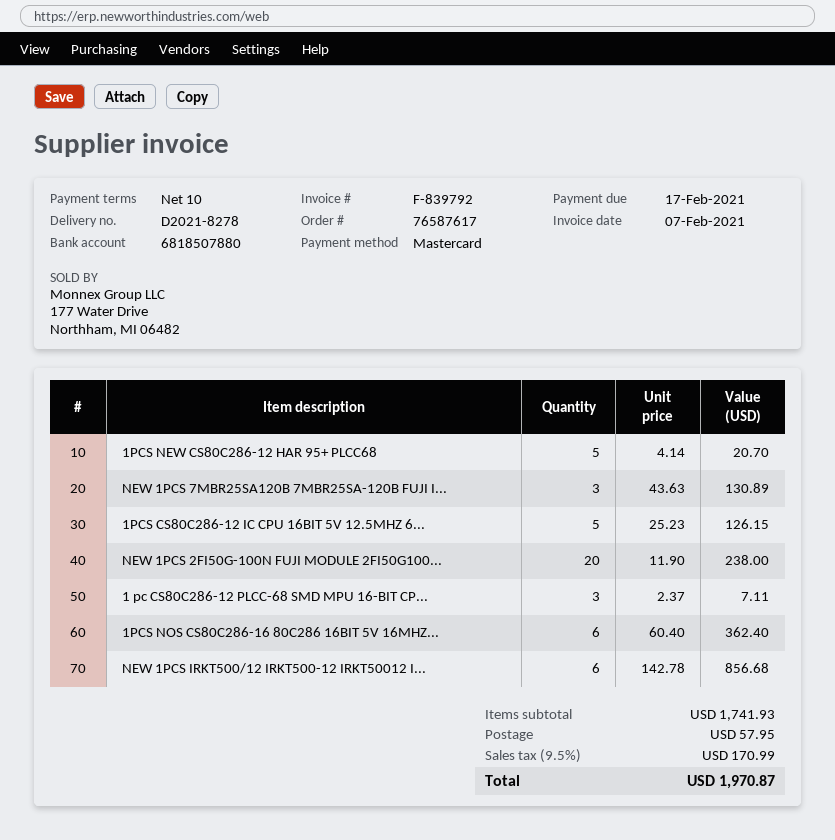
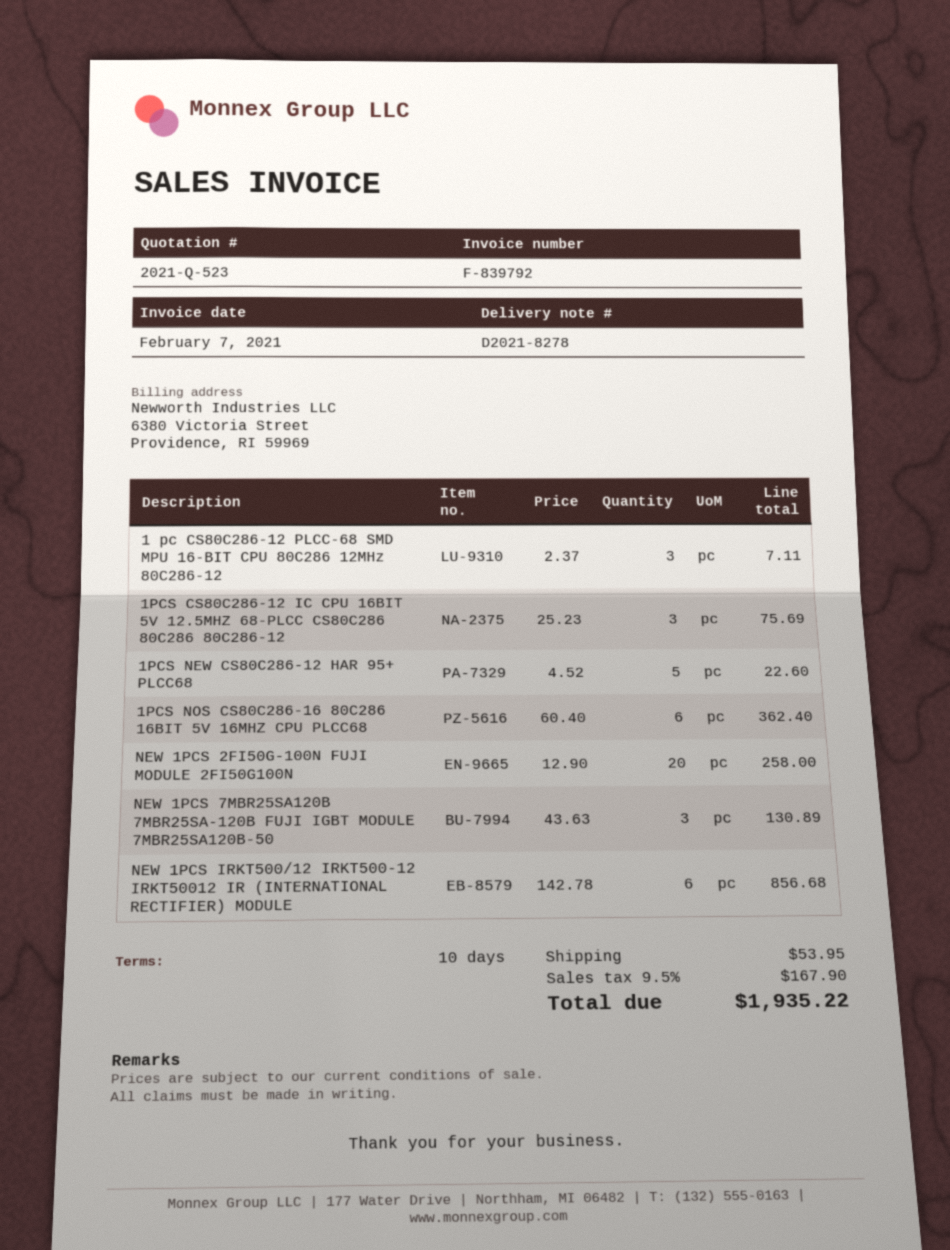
1PCS NEW CS80C286-12 HAR 95+ PLCC68: 5 x 4.14 = 20.70 -> 5 x 4.52 = 22.60
1PCS CS80C286-12 IC CPU 16BIT 5V 12.5MHZ 6...: 5 x 25.23 = 126.15 -> 3 x 25.23 = 75.69
NEW 1PCS 2FI50G-100N FUJI MODULE 2FI50G100...: 20 x 11.90 = 238.00 -> 20 x 12.90 = 258.00
shipping: 57.95 -> 53.95
tax: 9.5% = 170.99 -> 9.5% = 167.90
total: 1970.87 -> 1935.22

